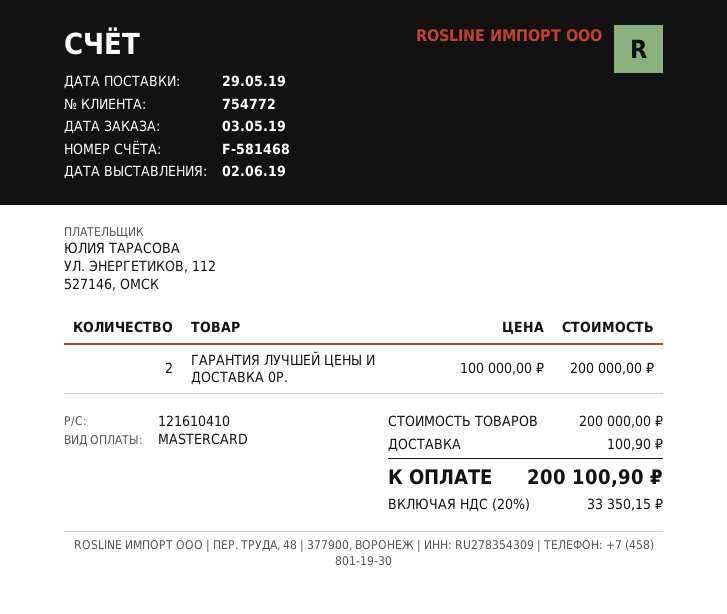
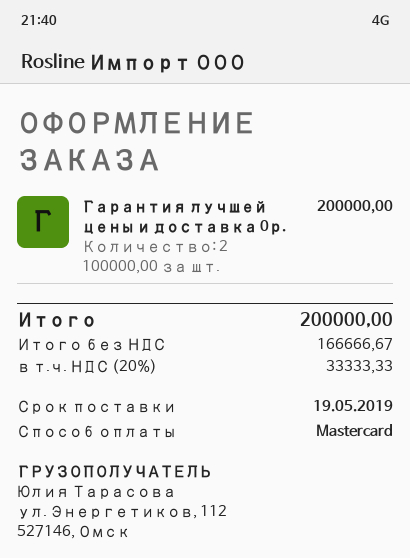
delivery date: 2019-05-29 -> 2019-05-19
shipping: 100.90 -> none
tax: 20% = 33350.15 -> 20% = 33333.33
total: 200100.90 -> 200000.00

